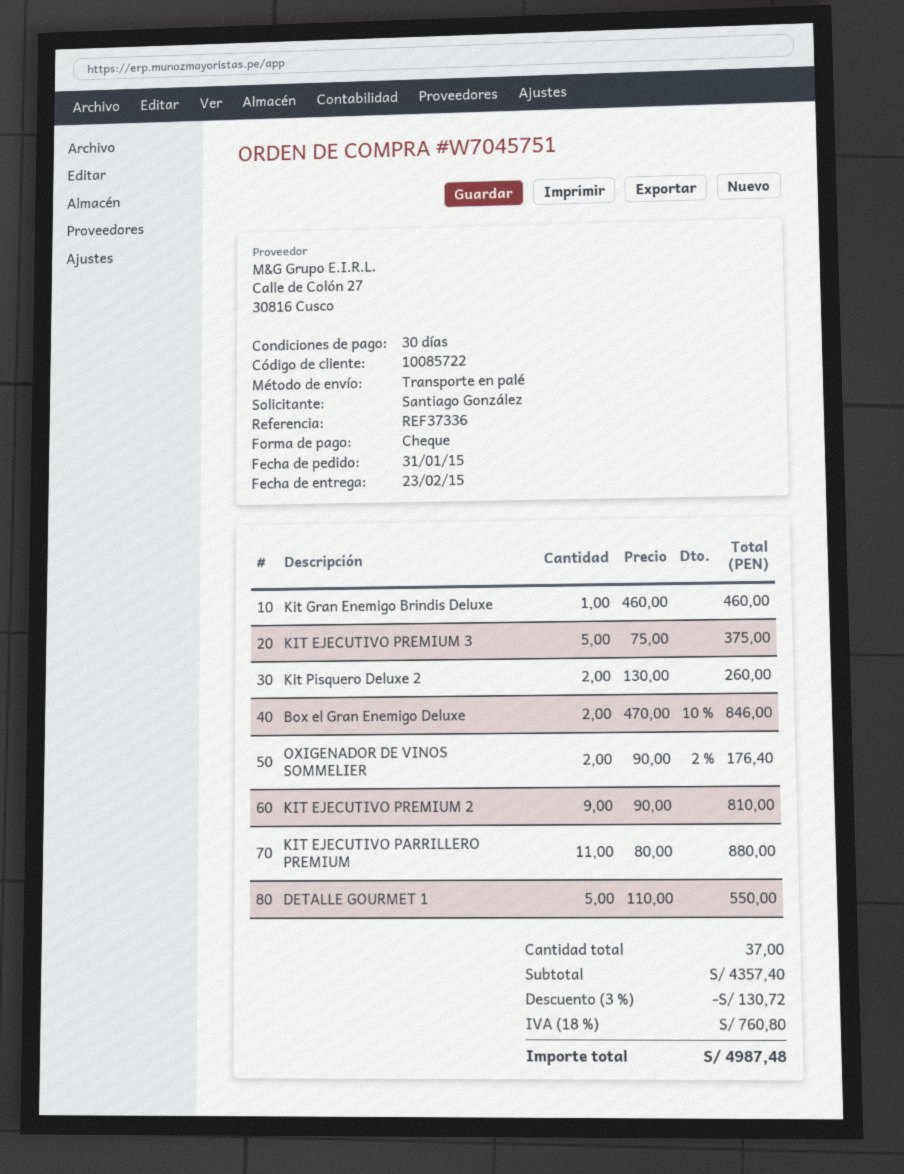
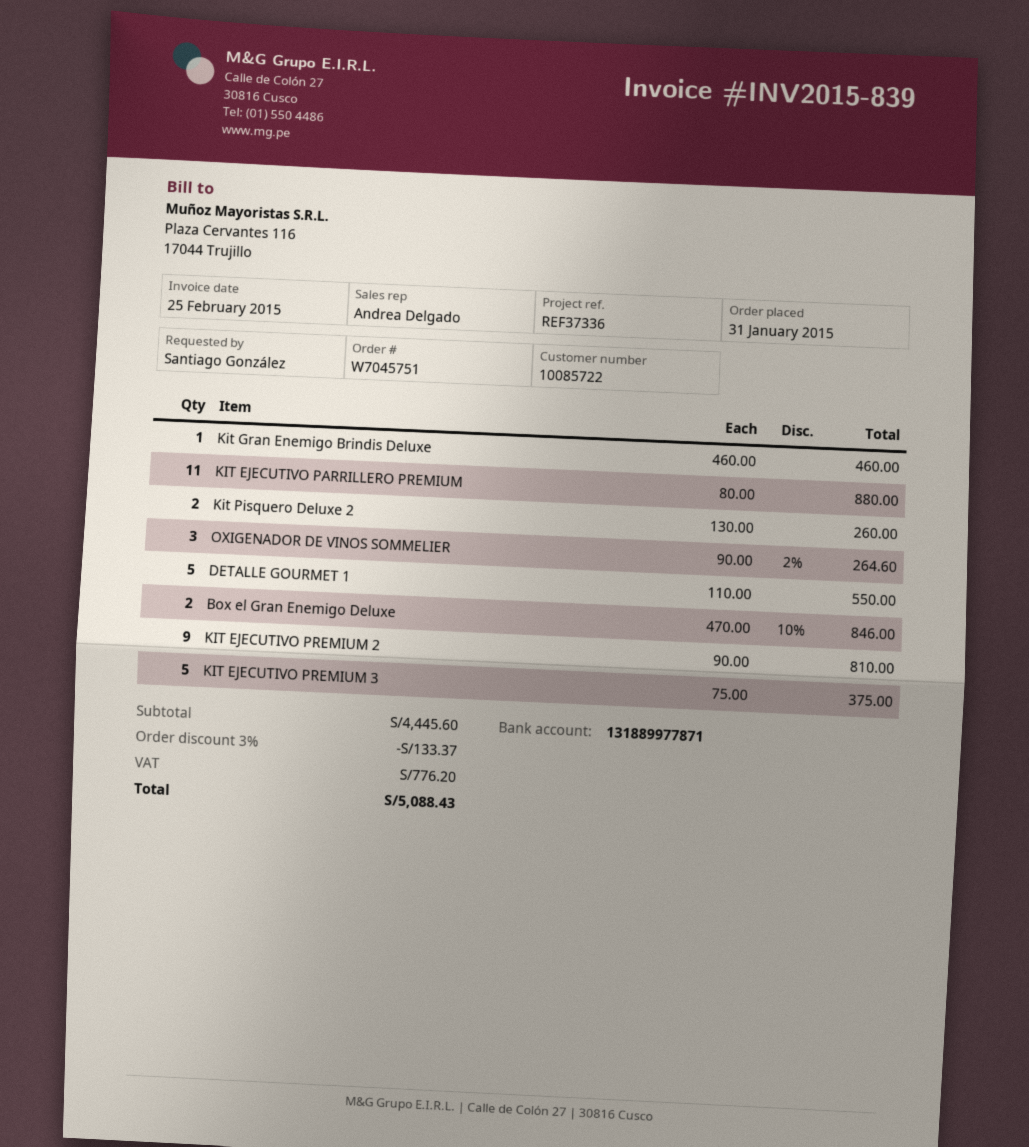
OXIGENADOR DE VINOS SOMMELIER: 2 x 90.00 - 2% = 176.40 -> 3 x 90.00 - 2% = 264.60
subtotal: 4357.40 -> 4445.60
discount: 3% = 130.72 -> 3% = 133.37
tax: 760.80 -> 776.20
total: 4987.48 -> 5088.43

